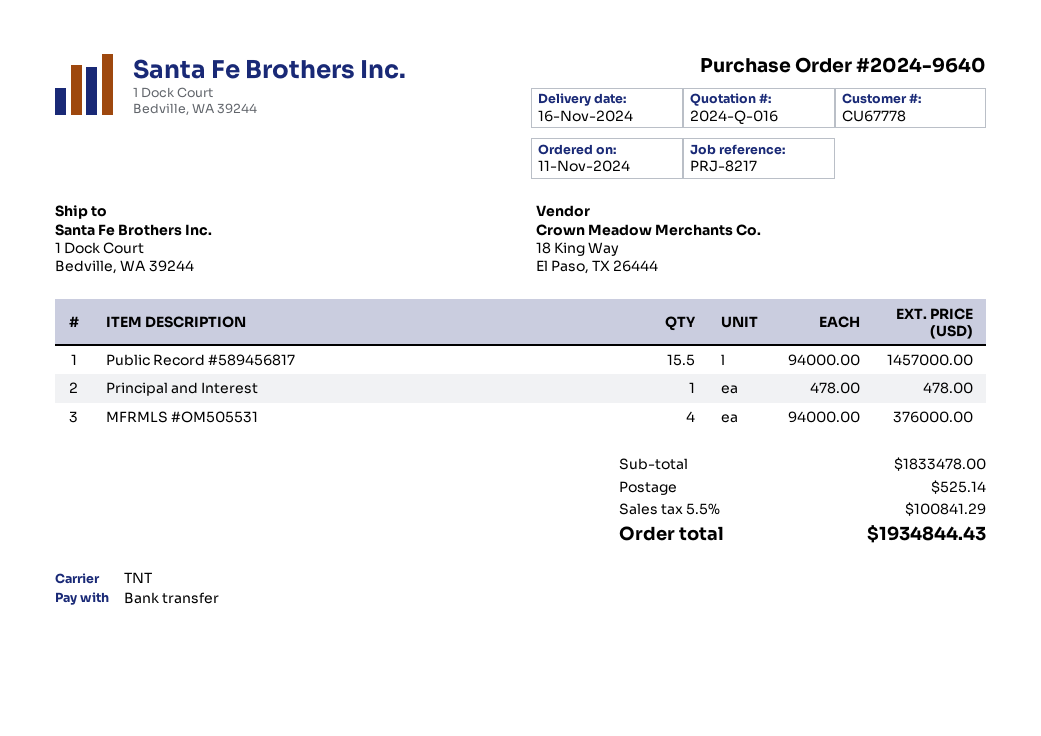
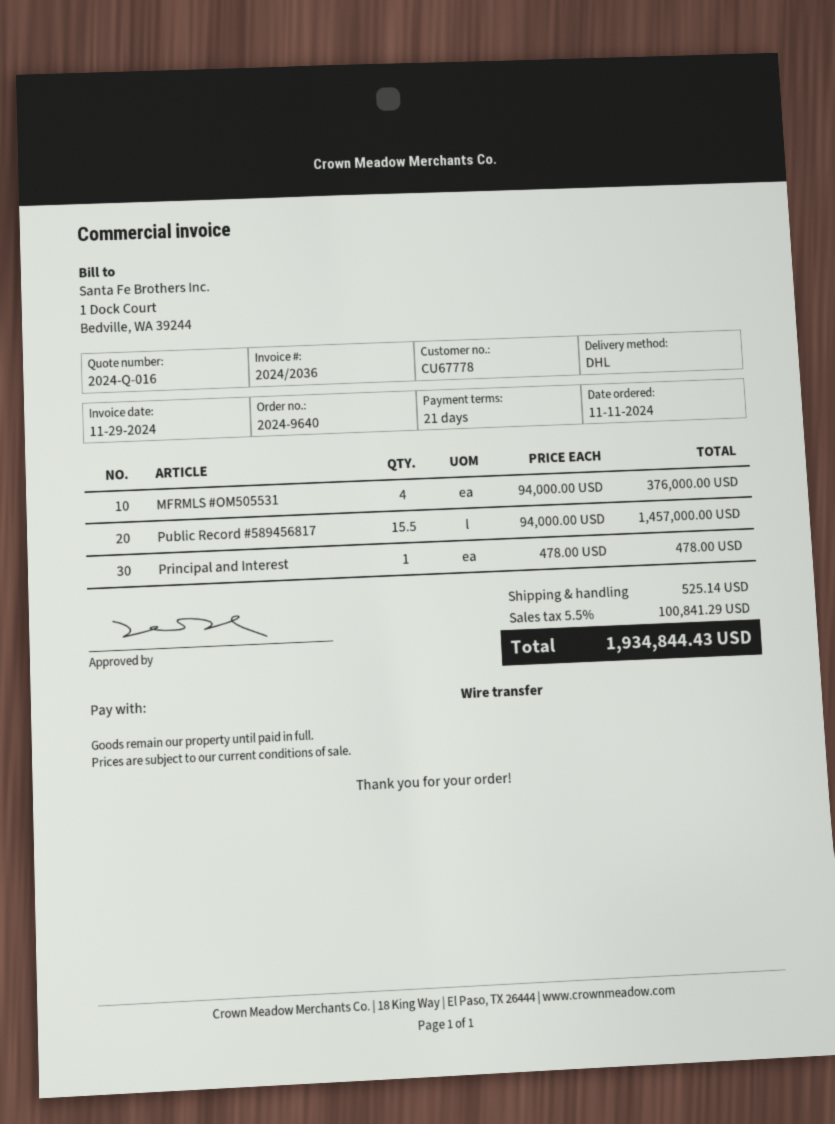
shipping method: TNT -> DHL

